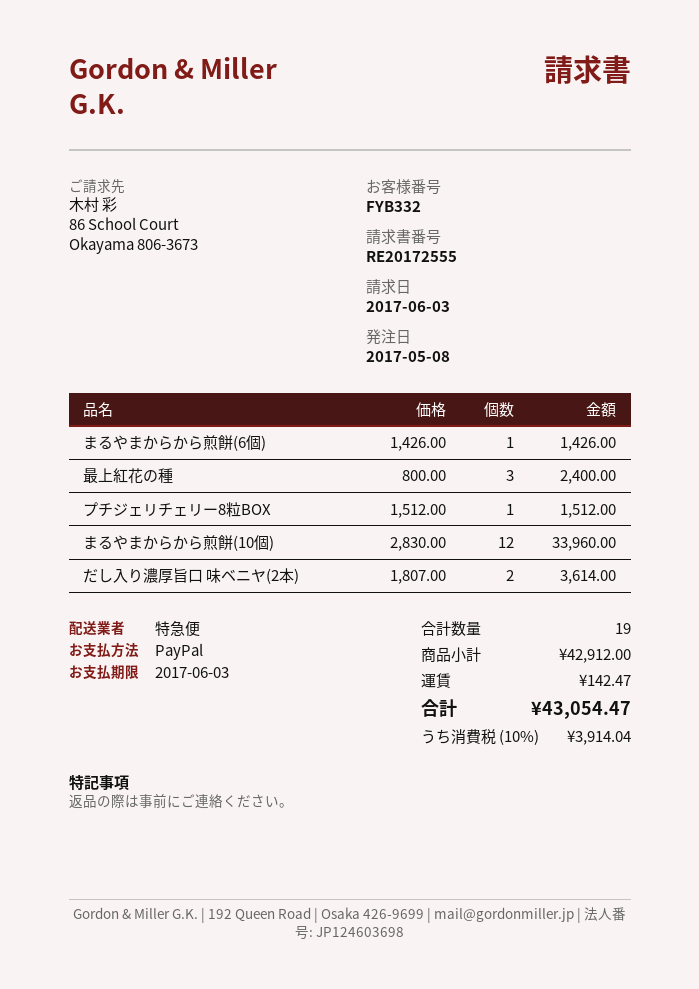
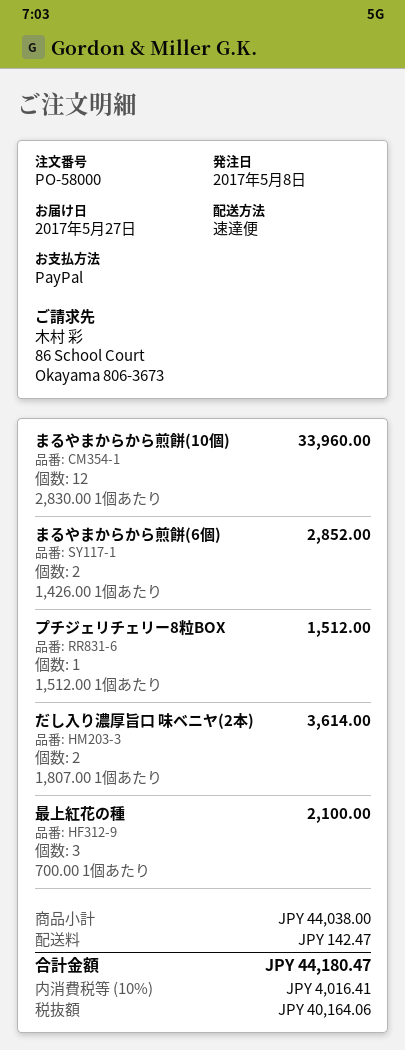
まるやまからから煎餅(6個): 1 x 1426.00 = 1426.00 -> 2 x 1426.00 = 2852.00
最上紅花の種: 3 x 800.00 = 2400.00 -> 3 x 700.00 = 2100.00
subtotal: 42912.00 -> 44038.00
tax: 10% = 3914.04 -> 10% = 4016.41
total: 43054.47 -> 44180.47

